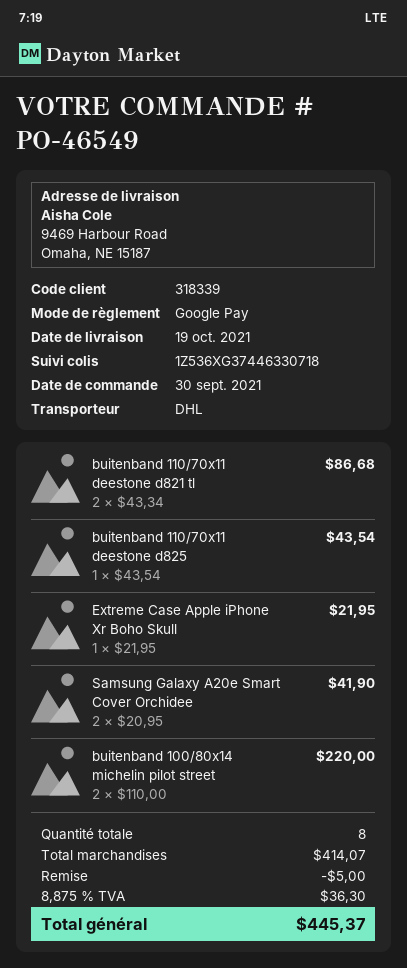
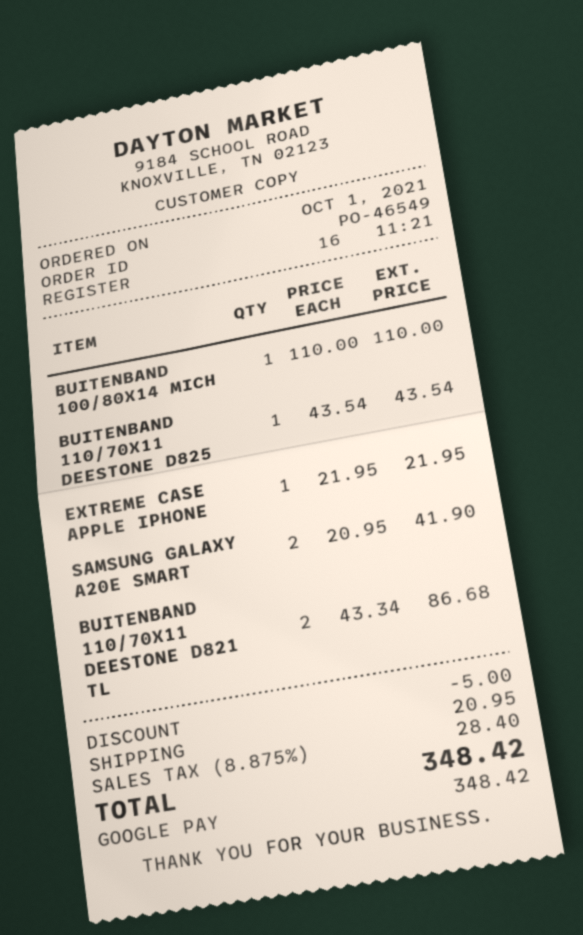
order date: 2021-09-30 -> 2021-10-01
buitenband 100/80x14 michelin pilot street: 2 x 110.00 = 220.00 -> 1 x 110.00 = 110.00
shipping: none -> 20.95
tax: 8.875% = 36.30 -> 8.875% = 28.40
total: 445.37 -> 348.42

